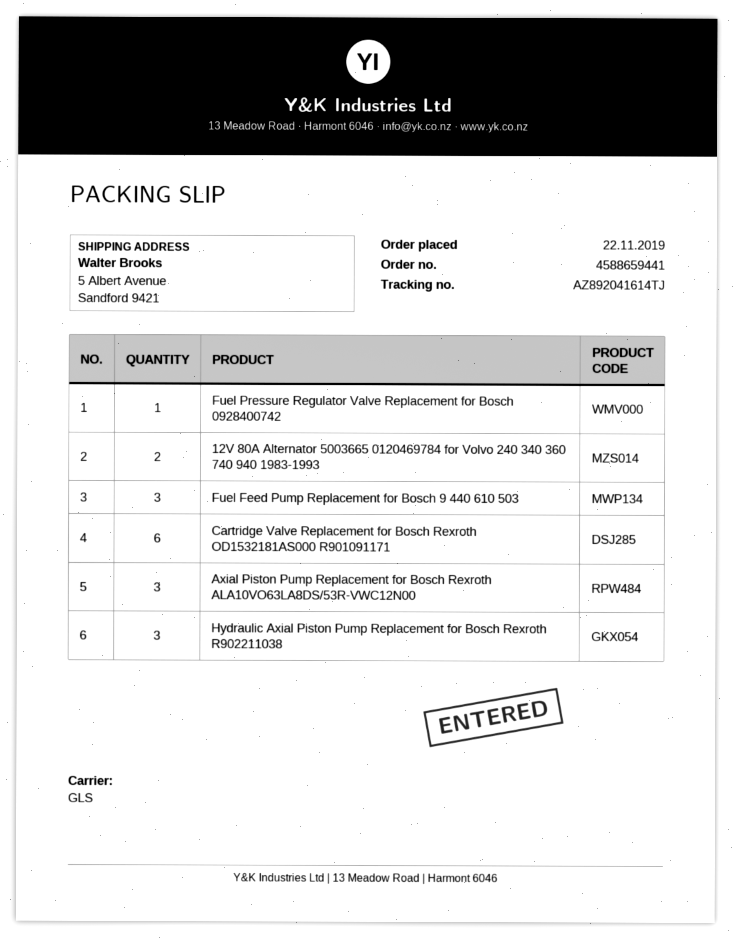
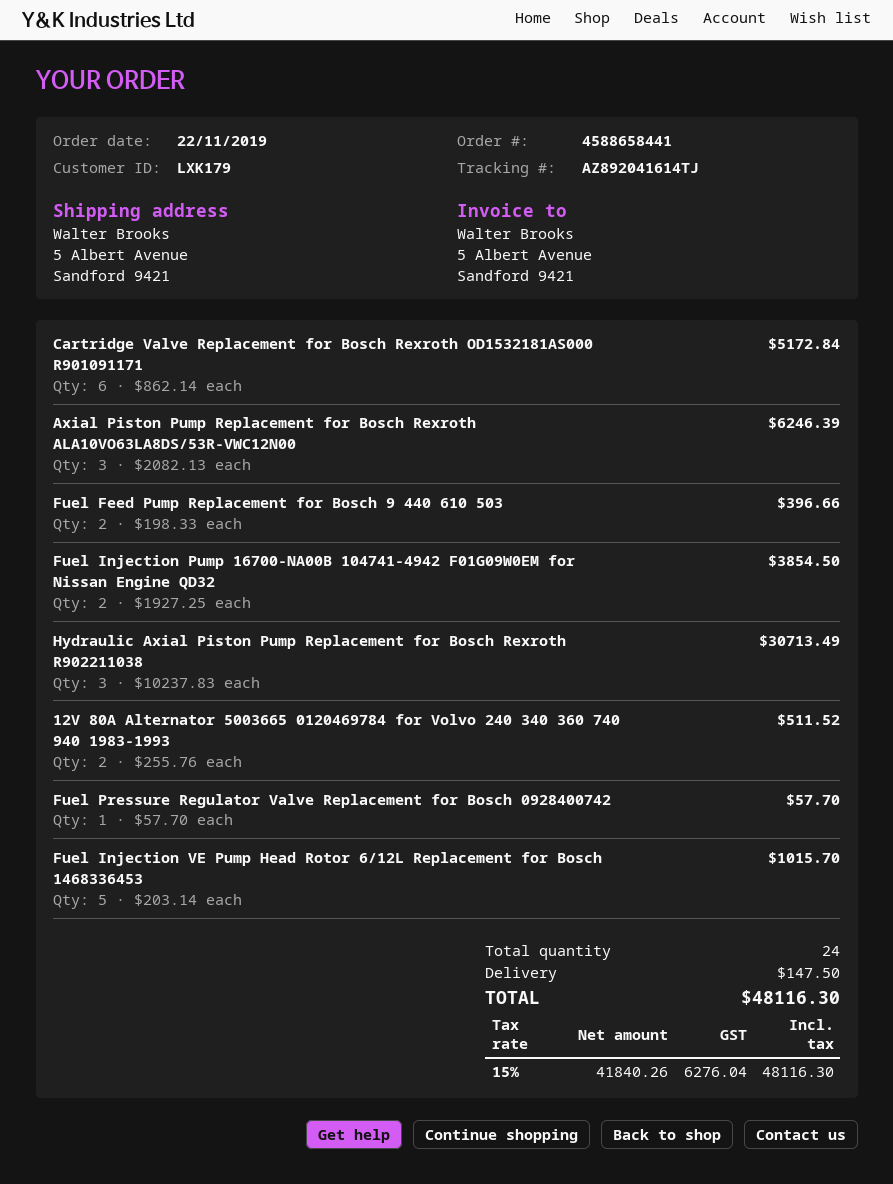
order number: 4588659441 -> 4588658441
Fuel Feed Pump Replacement for Bosch 9 440 610 503: 3 -> 2
Fuel Injection Pump 16700-NA00B 104741-4942 F01G09W0EM for Nissan Engine QD32: none -> 2
Fuel Injection VE Pump Head Rotor 6/12L Replacement for Bosch 1468336453: none -> 5

